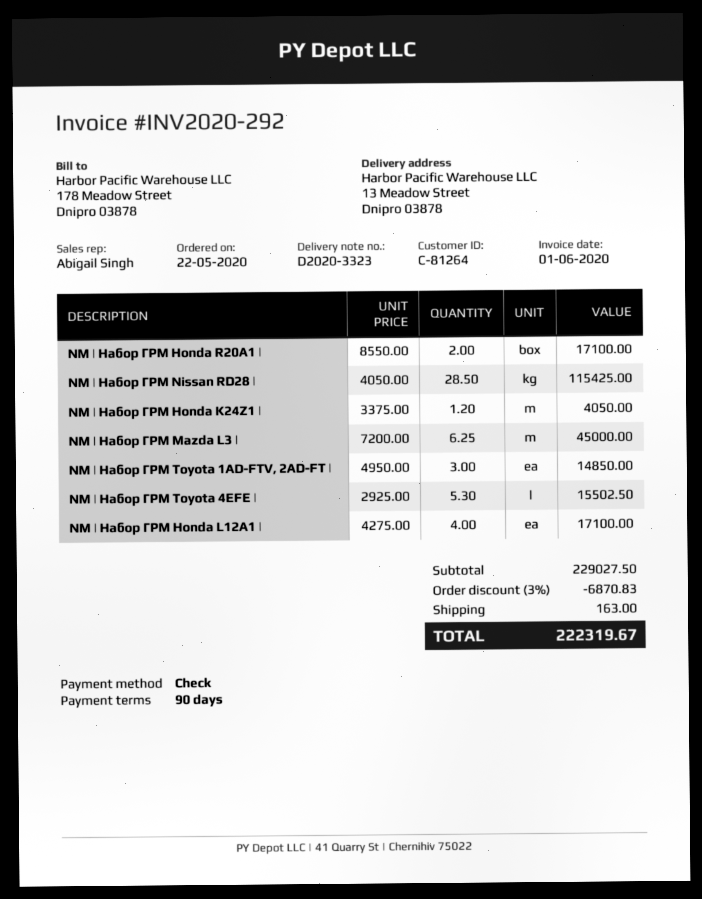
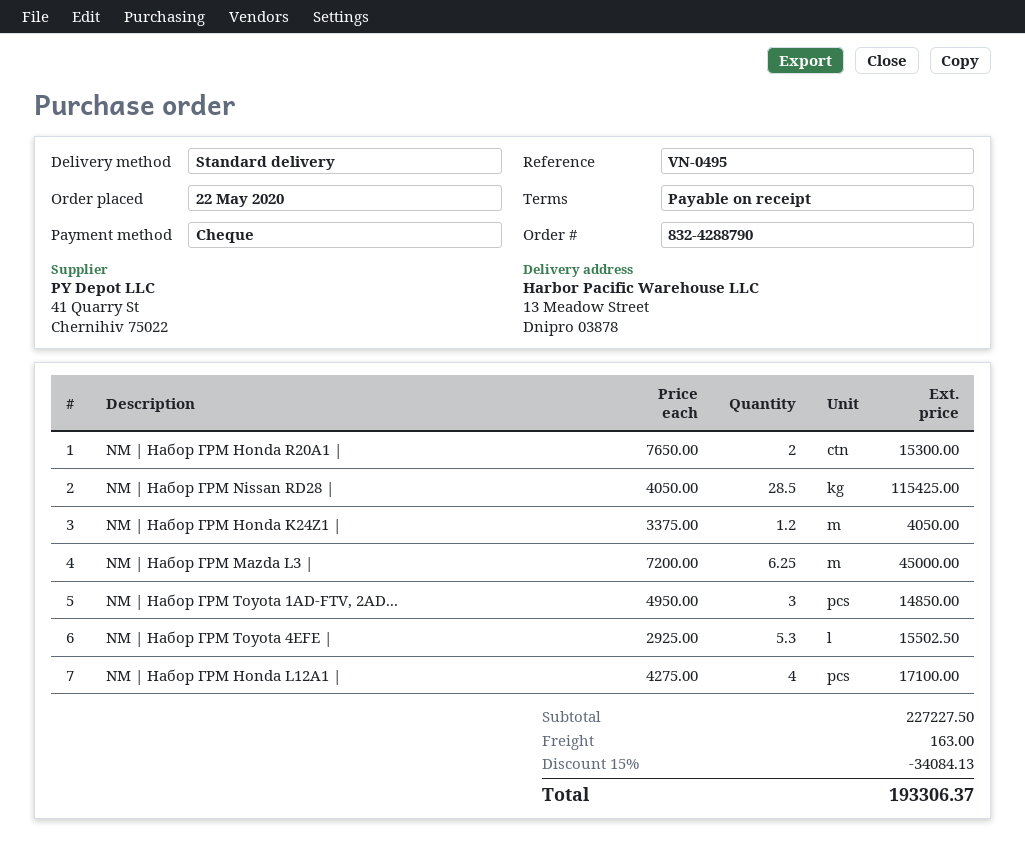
payment terms: 90 days -> on receipt
NM | Набор ГРМ Honda R20A1 |: 2 x 8550.00 = 17100.00 -> 2 x 7650.00 = 15300.00
subtotal: 229027.50 -> 227227.50
discount: 3% = 6870.83 -> 15% = 34084.13
total: 222319.67 -> 193306.37

